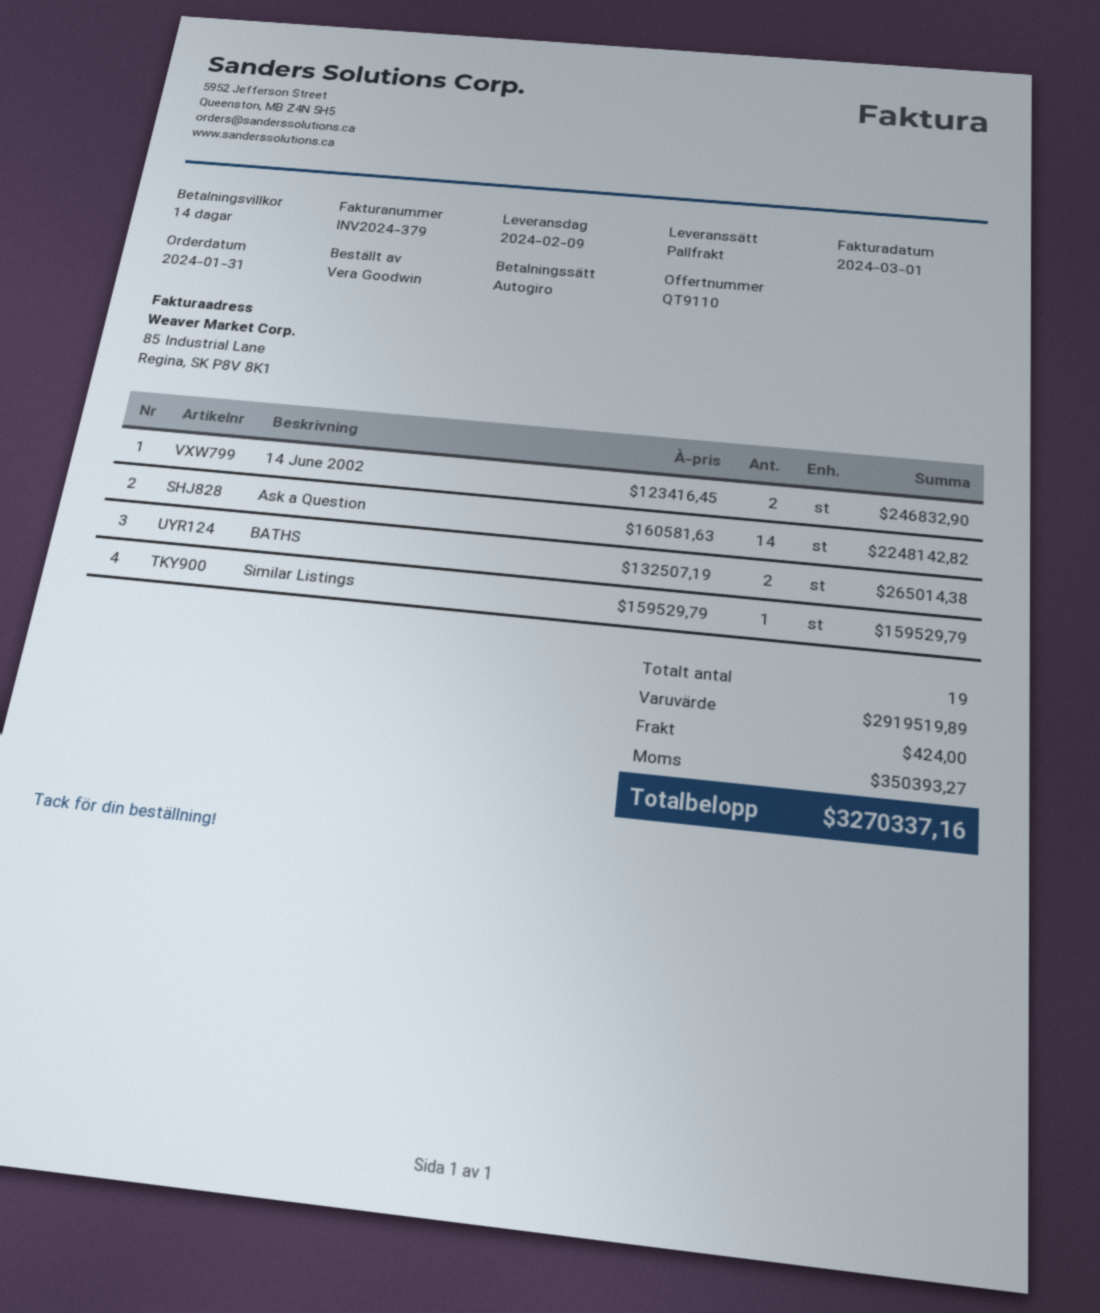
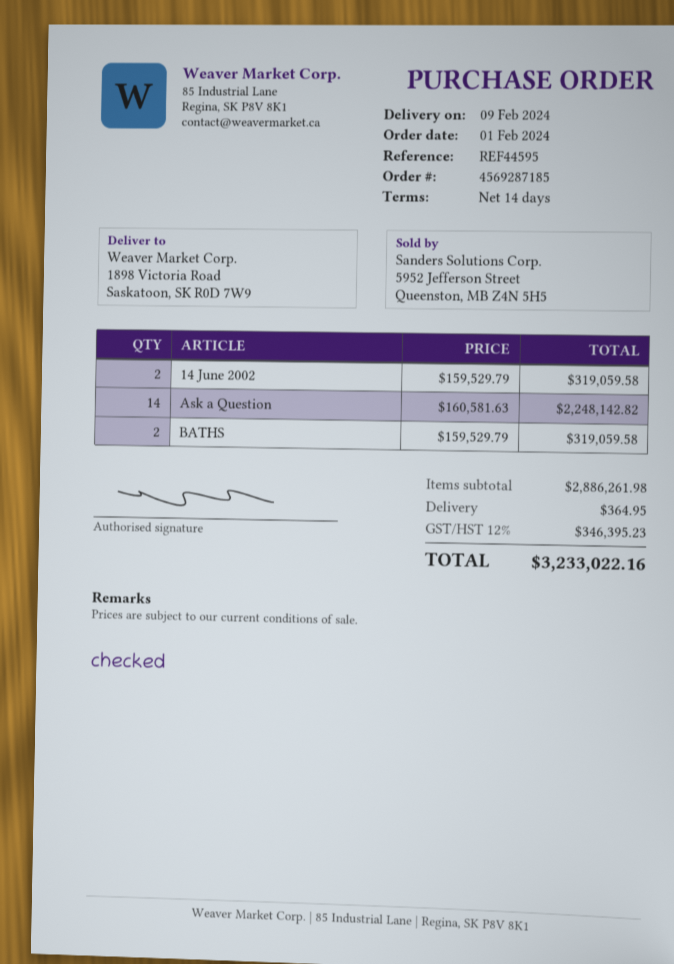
order date: 2024-01-31 -> 2024-02-01
14 June 2002: 2 x 123416.45 = 246832.90 -> 2 x 159529.79 = 319059.58
BATHS: 2 x 132507.19 = 265014.38 -> 2 x 159529.79 = 319059.58
Similar Listings: 1 x 159529.79 = 159529.79 -> none
subtotal: 2919519.89 -> 2886261.98
shipping: 424.00 -> 364.95
tax: 350393.27 -> 346395.23
total: 3270337.16 -> 3233022.16

